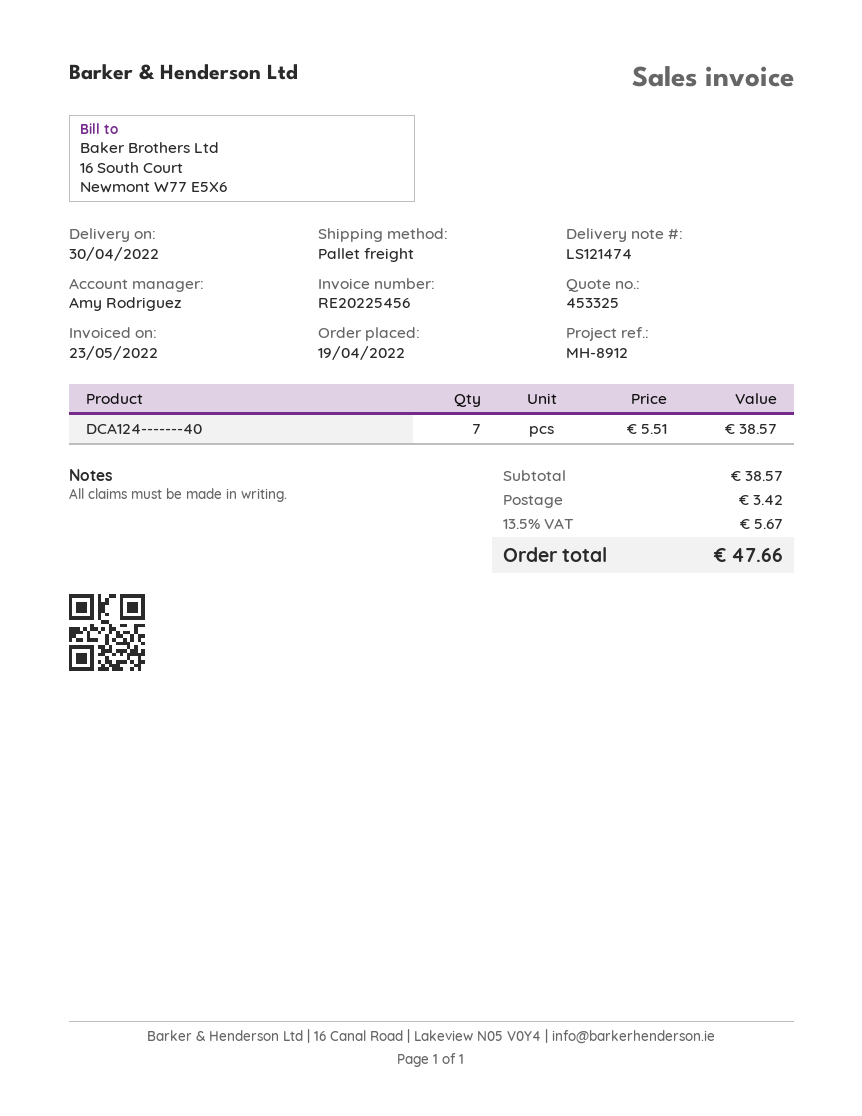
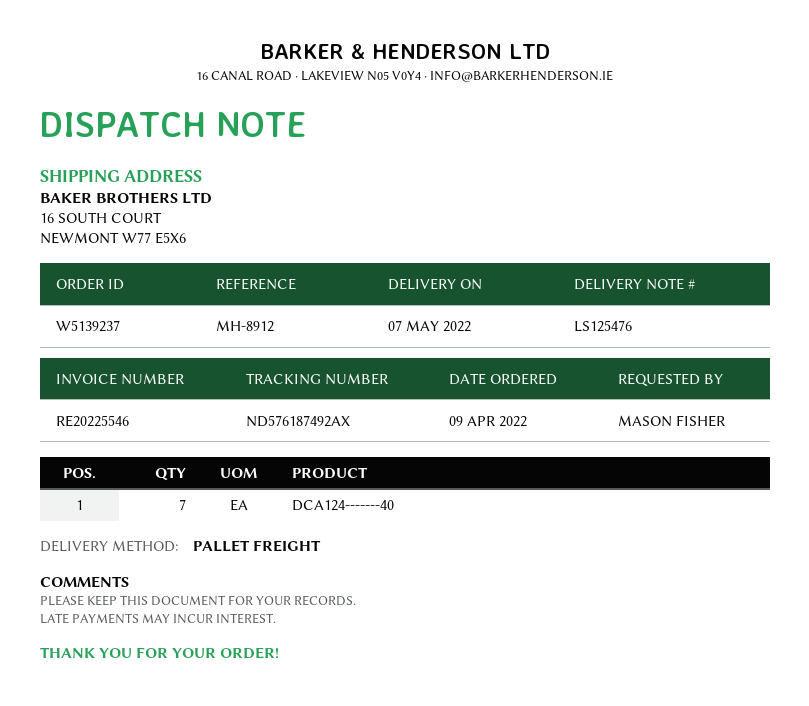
order date: 2022-04-19 -> 2022-04-09
delivery note number: LS121474 -> LS125476
delivery date: 2022-04-30 -> 2022-05-07
invoice number: RE20225456 -> RE20225546

